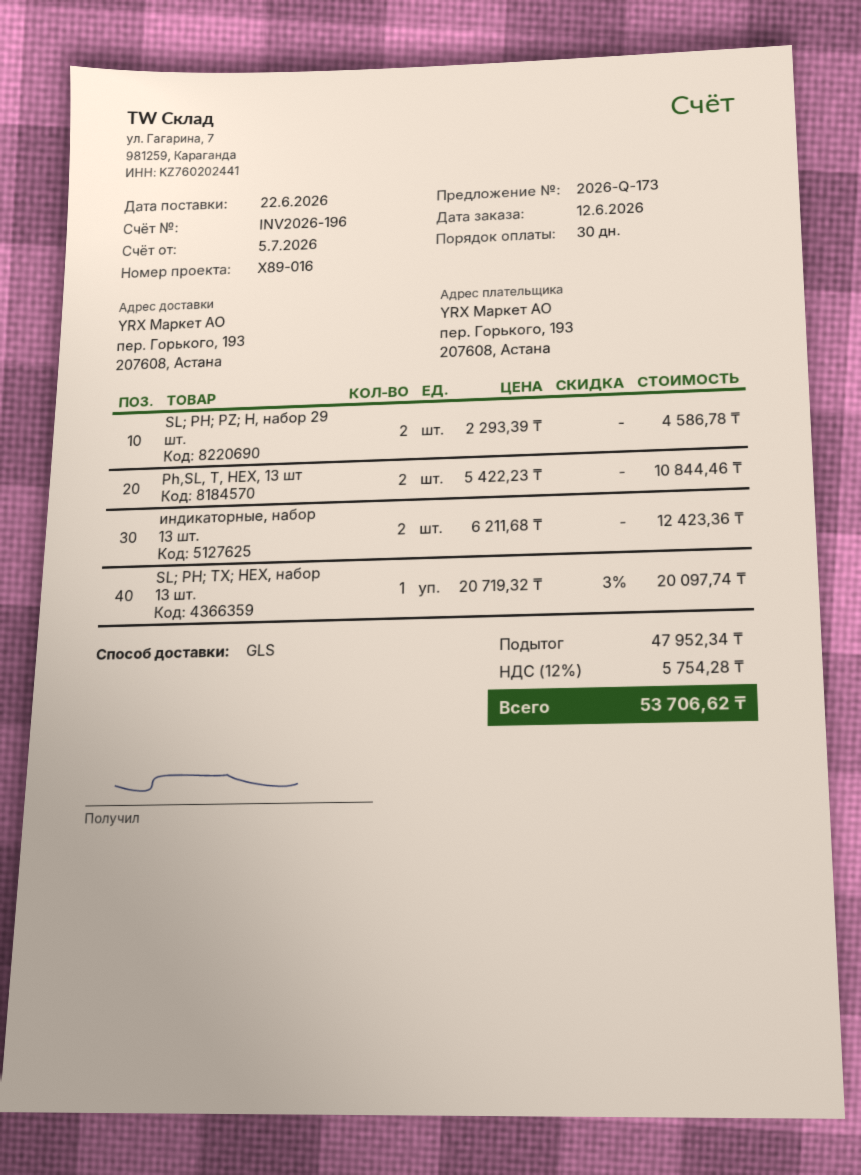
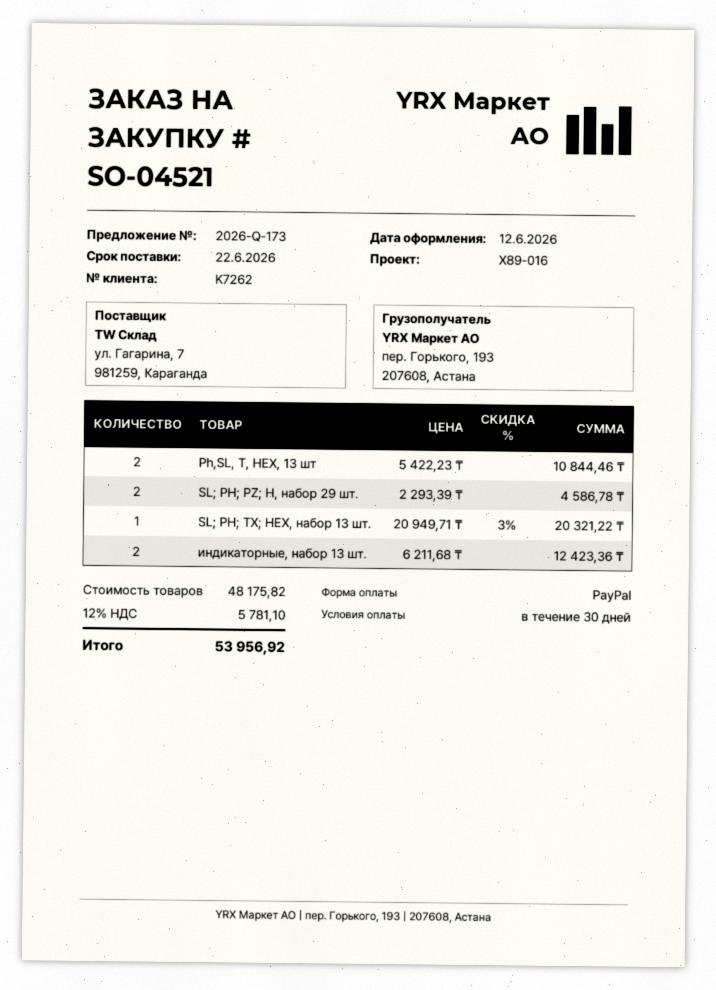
SL; PH; TX; HEX, набор 13 шт.: 1 x 20719.32 - 3% = 20097.74 -> 1 x 20949.71 - 3% = 20321.22
subtotal: 47952.34 -> 48175.82
tax: 12% = 5754.28 -> 12% = 5781.10
total: 53706.62 -> 53956.92

